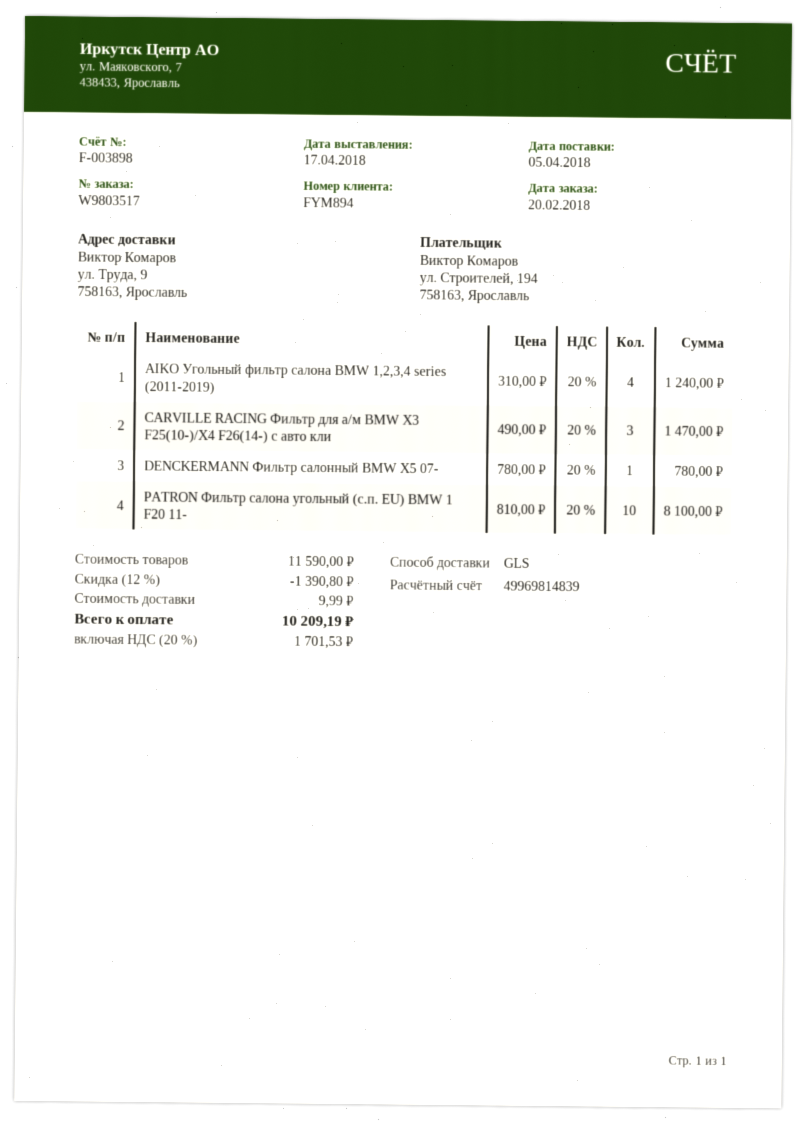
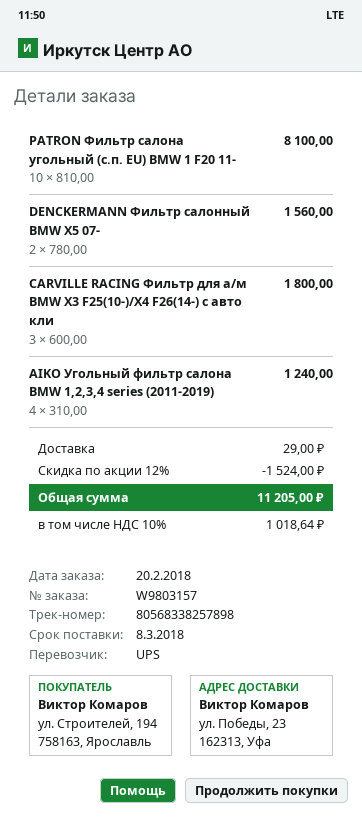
order number: W9803517 -> W9803157
delivery date: 2018-04-05 -> 2018-03-08
shipping method: GLS -> UPS
ship to: ул. Труда, 9, 758163, Ярославль -> ул. Победы, 23, 162313, Уфа
CARVILLE RACING Фильтр для а/м BMW X3 F25(10-)/X4 F26(14-) с авто кли: 3 x 490.00 = 1470.00 -> 3 x 600.00 = 1800.00
DENCKERMANN Фильтр салонный BMW X5 07-: 1 x 780.00 = 780.00 -> 2 x 780.00 = 1560.00
discount: 12% = 1390.80 -> 12% = 1524.00
shipping: 9.99 -> 29.00
tax: 20% = 1701.53 -> 10% = 1018.64
total: 10209.19 -> 11205.00

